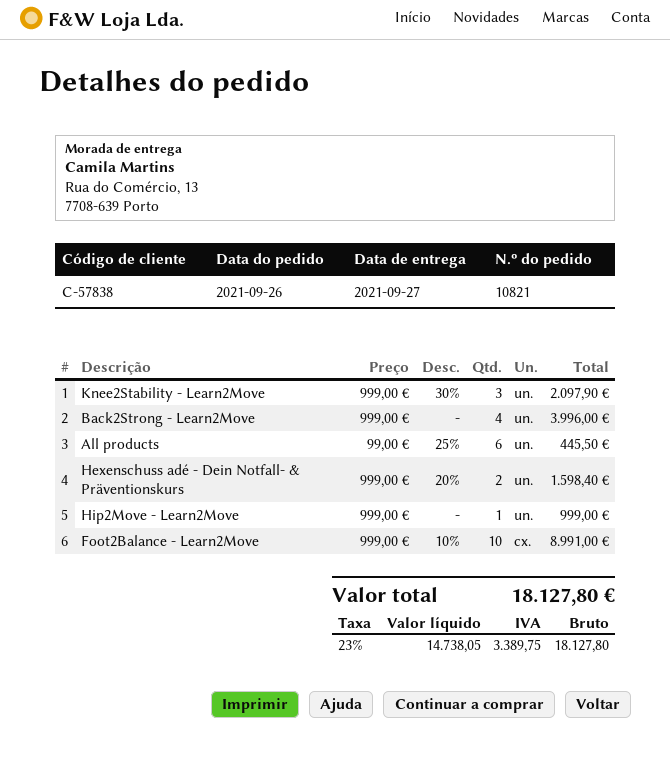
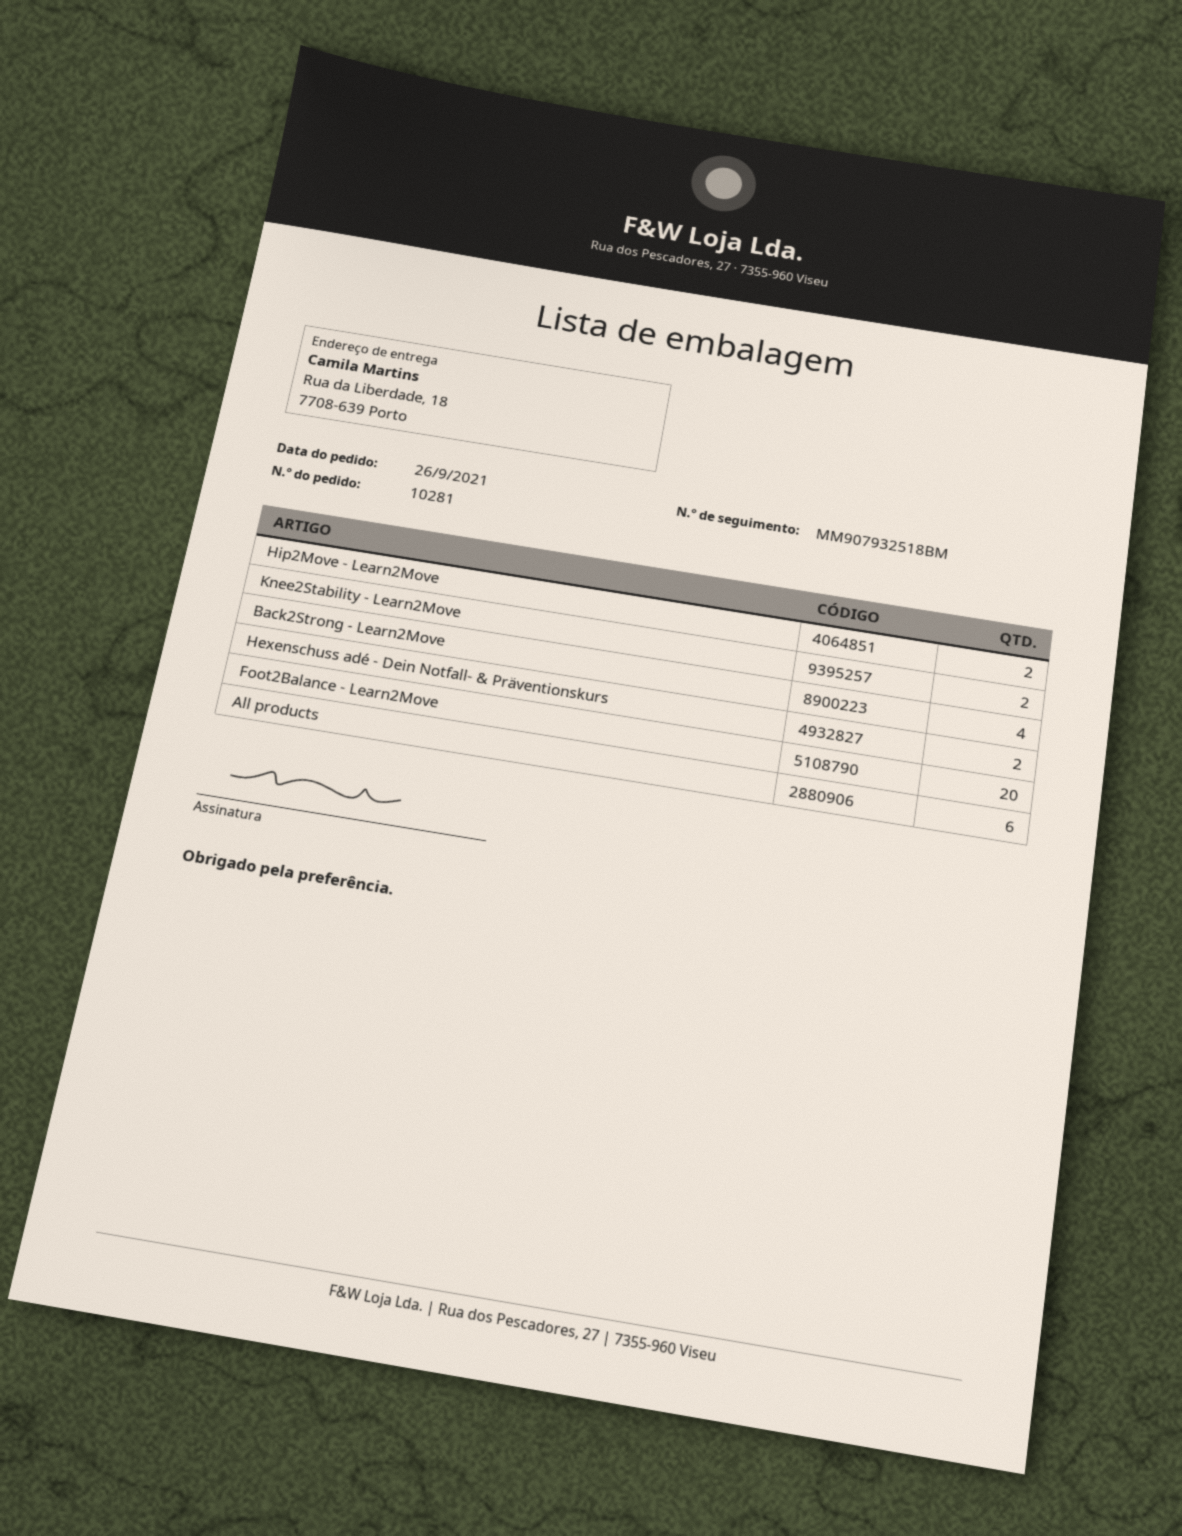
order number: 10821 -> 10281
ship to: Rua do Comércio, 13, 7708-639 Porto -> Rua da Liberdade, 18, 7708-639 Porto
Knee2Stability - Learn2Move: 3 -> 2
Hip2Move - Learn2Move: 1 -> 2
Foot2Balance - Learn2Move: 10 -> 20

